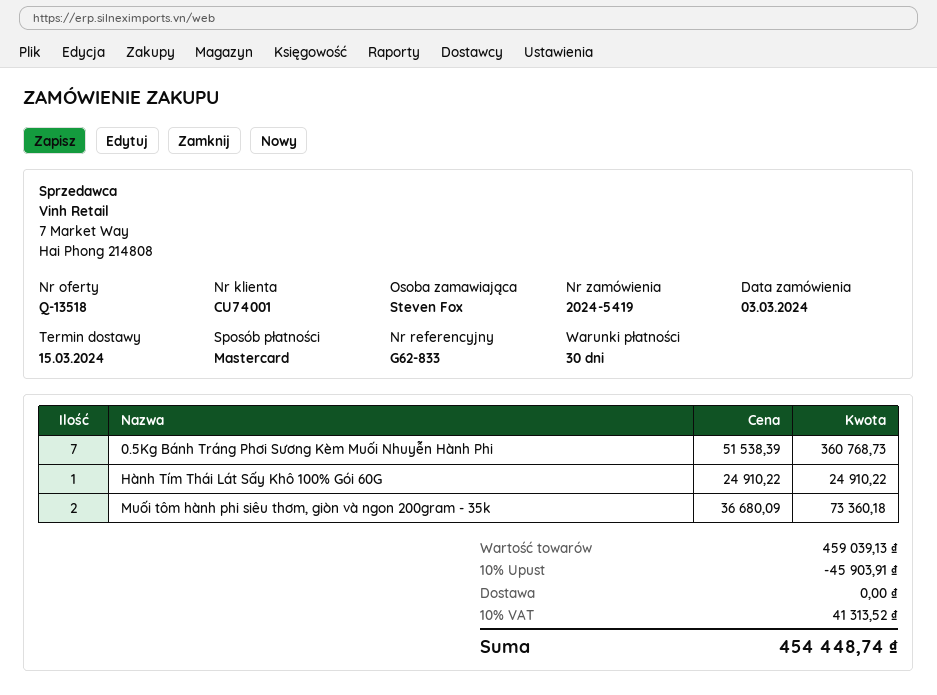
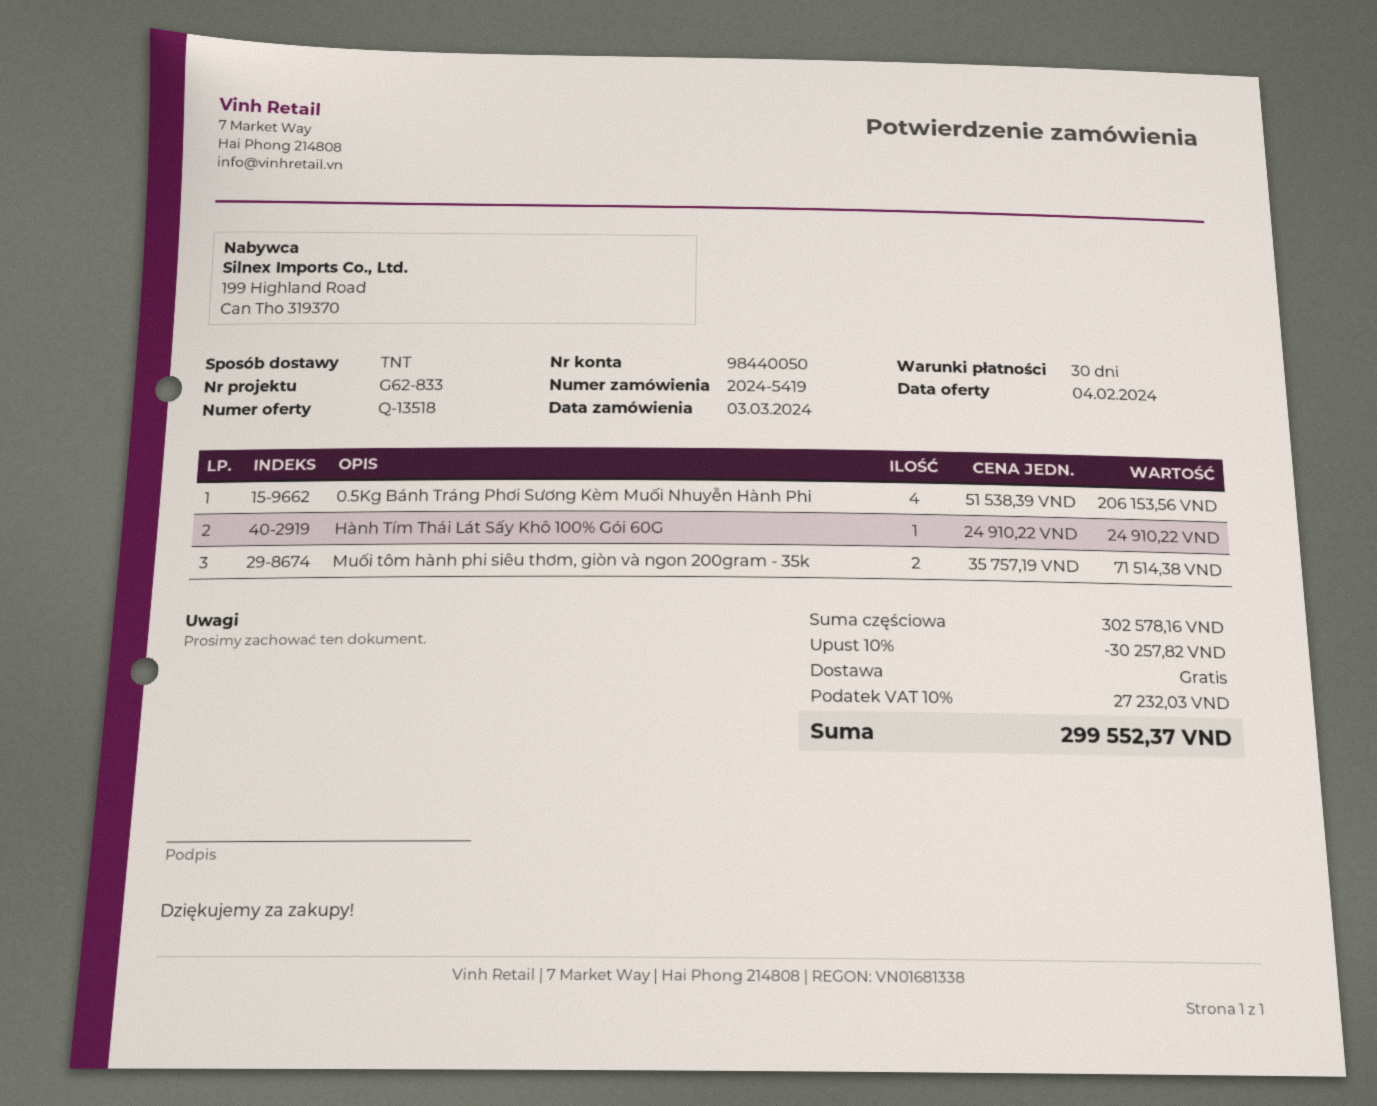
0.5Kg Bánh Tráng Phơi Sương Kèm Muối Nhuyễn Hành Phi: 7 x 51538.39 = 360768.73 -> 4 x 51538.39 = 206153.56
Muối tôm hành phi siêu thơm, giòn và ngon 200gram - 35k: 2 x 36680.09 = 73360.18 -> 2 x 35757.19 = 71514.38
subtotal: 459039.13 -> 302578.16
discount: 10% = 45903.91 -> 10% = 30257.82
tax: 10% = 41313.52 -> 10% = 27232.03
total: 454448.74 -> 299552.37

